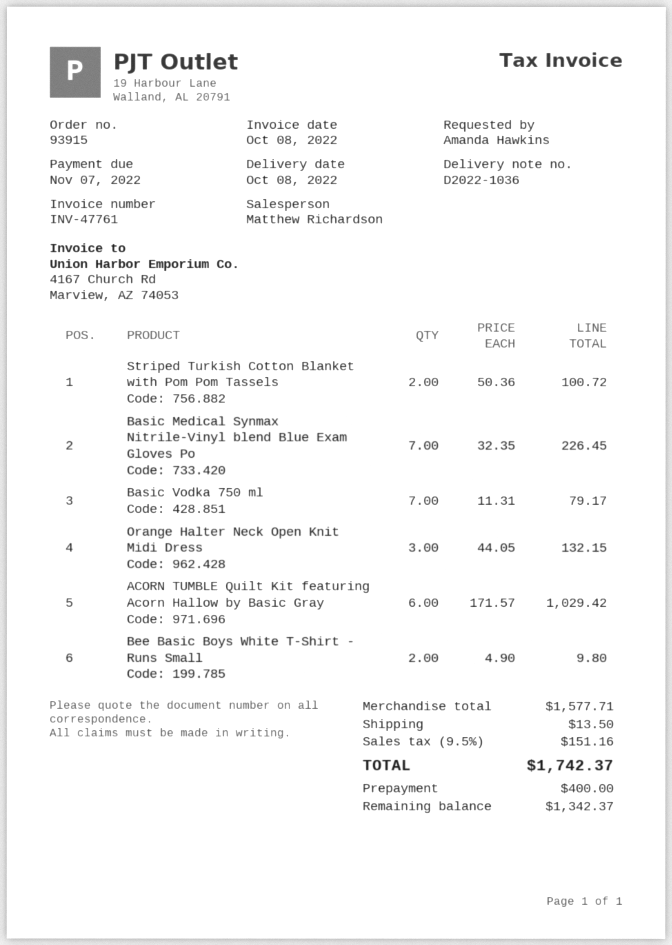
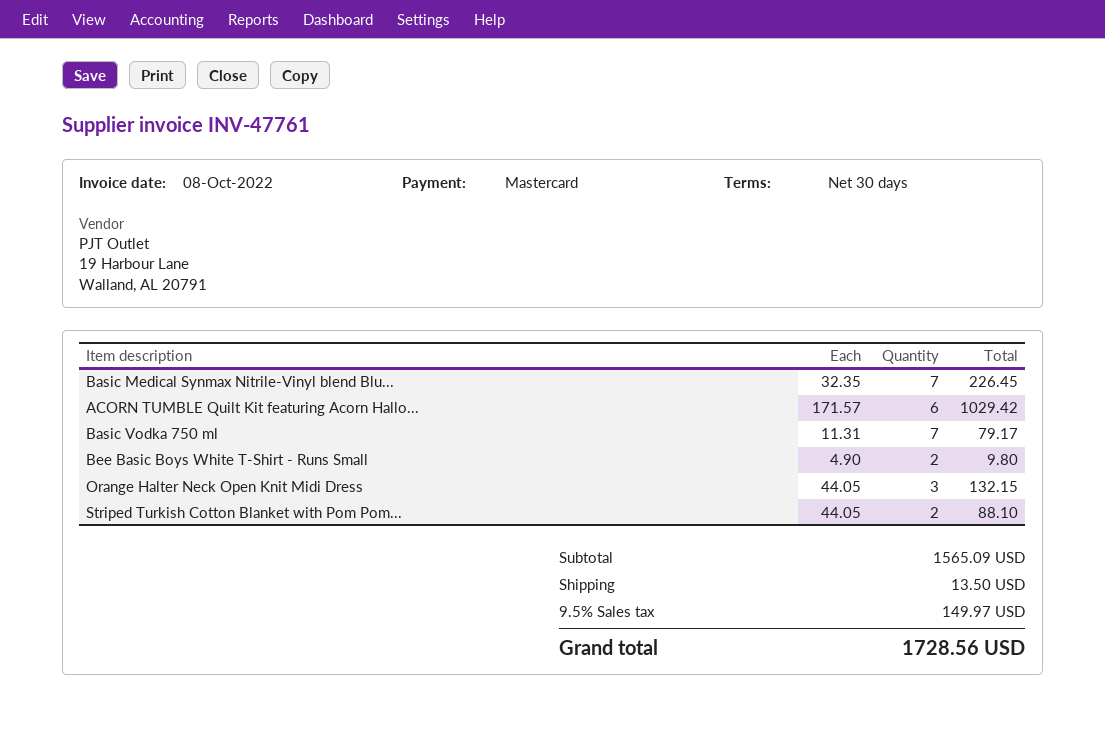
Striped Turkish Cotton Blanket with Pom Pom Tassels: 2 x 50.36 = 100.72 -> 2 x 44.05 = 88.10
subtotal: 1577.71 -> 1565.09
tax: 9.5% = 151.16 -> 9.5% = 149.97
total: 1742.37 -> 1728.56

